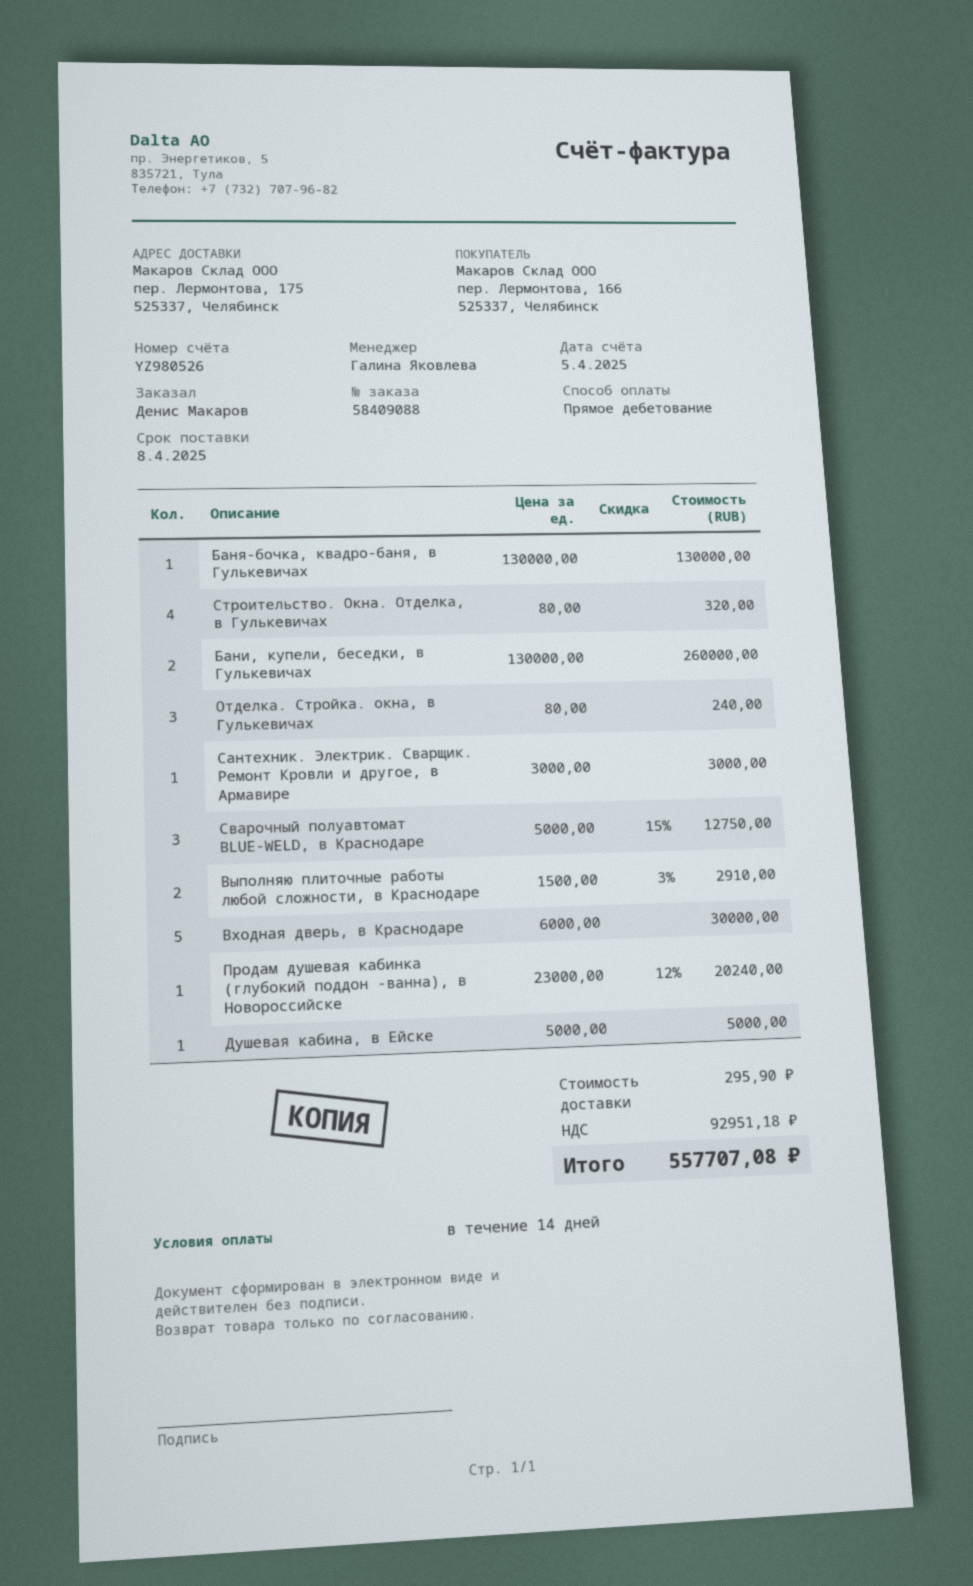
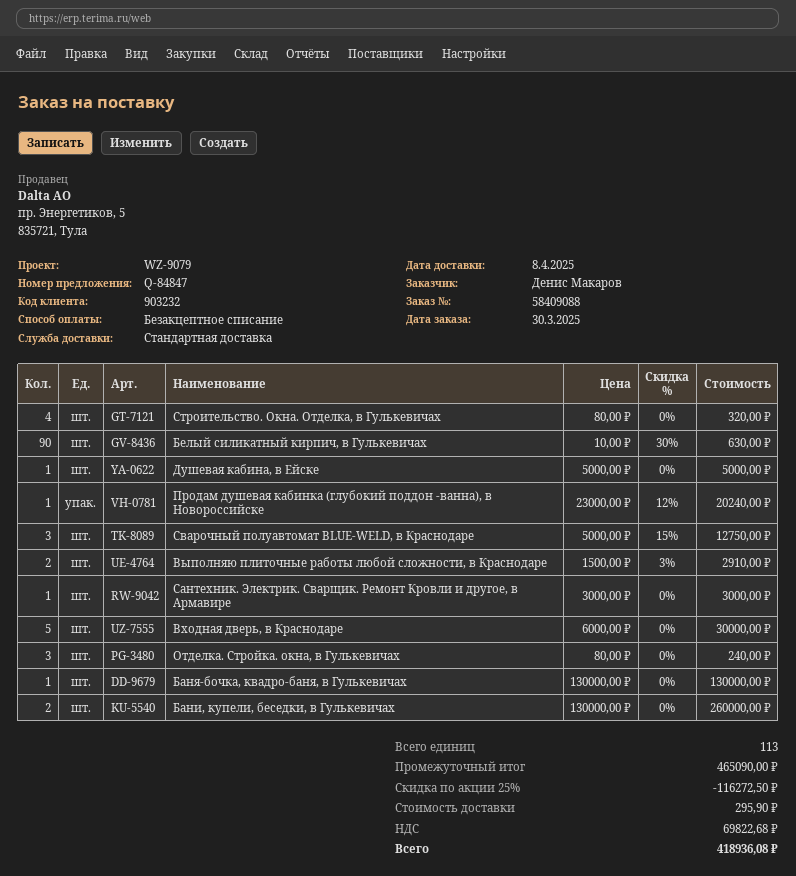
Белый силикатный кирпич, в Гулькевичах: none -> 90 x 10.00 - 30% = 630.00
discount: none -> 25% = 116272.50
tax: 92951.18 -> 69822.68
total: 557707.08 -> 418936.08

